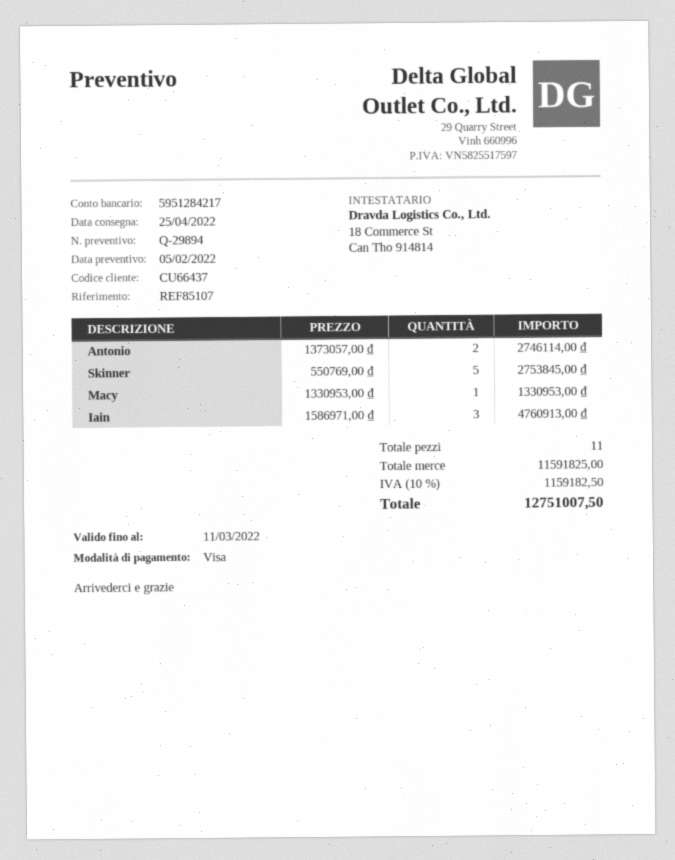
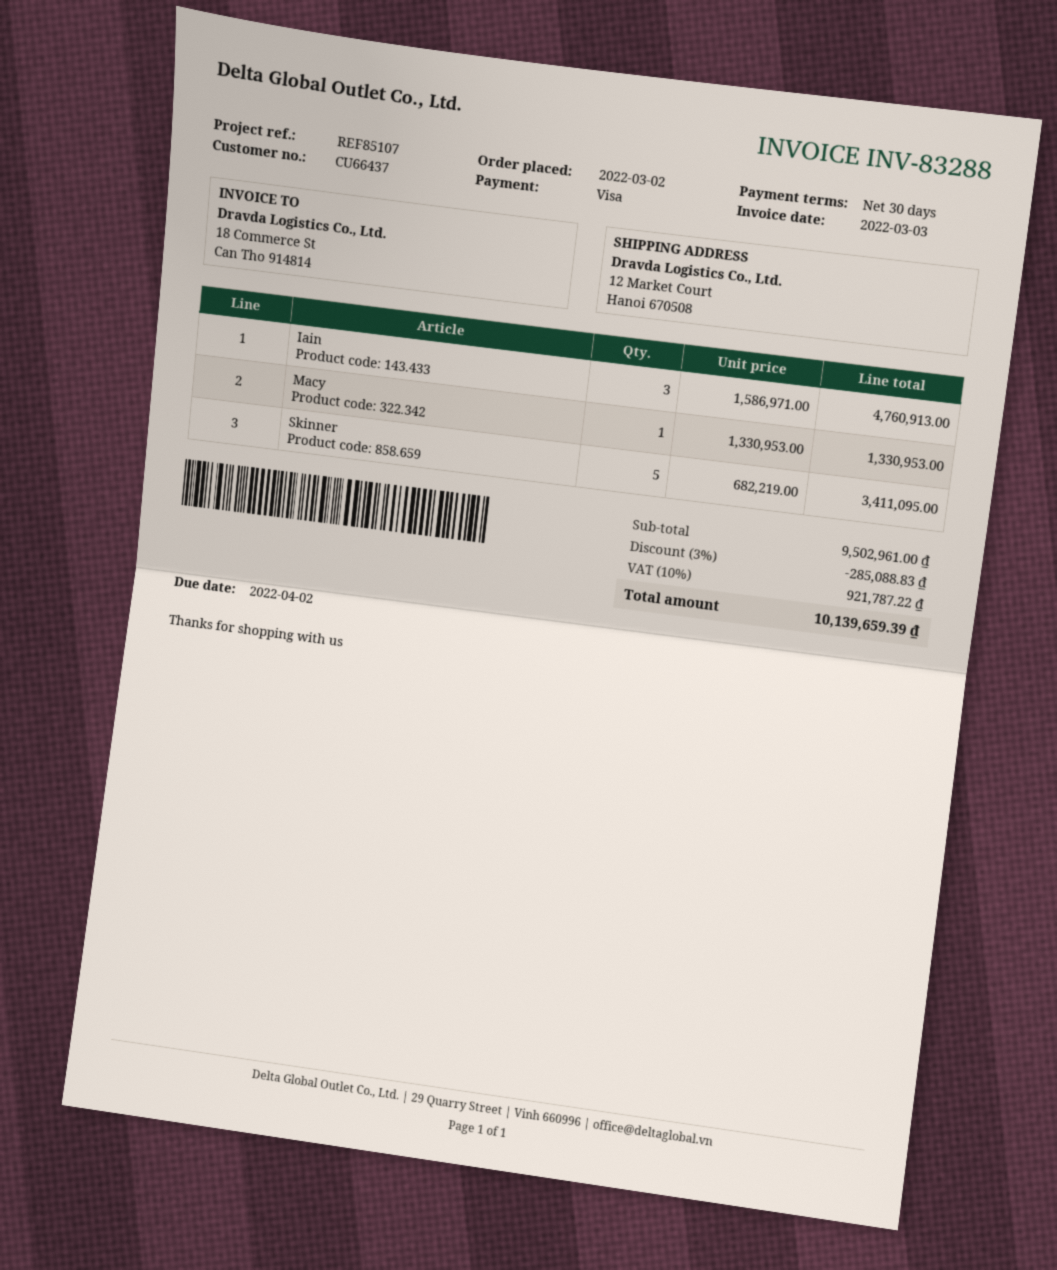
Antonio: 2 x 1373057.00 = 2746114.00 -> none
Skinner: 5 x 550769.00 = 2753845.00 -> 5 x 682219.00 = 3411095.00
subtotal: 11591825.00 -> 9502961.00
discount: none -> 3% = 285088.83
tax: 10% = 1159182.50 -> 10% = 921787.22
total: 12751007.50 -> 10139659.39

